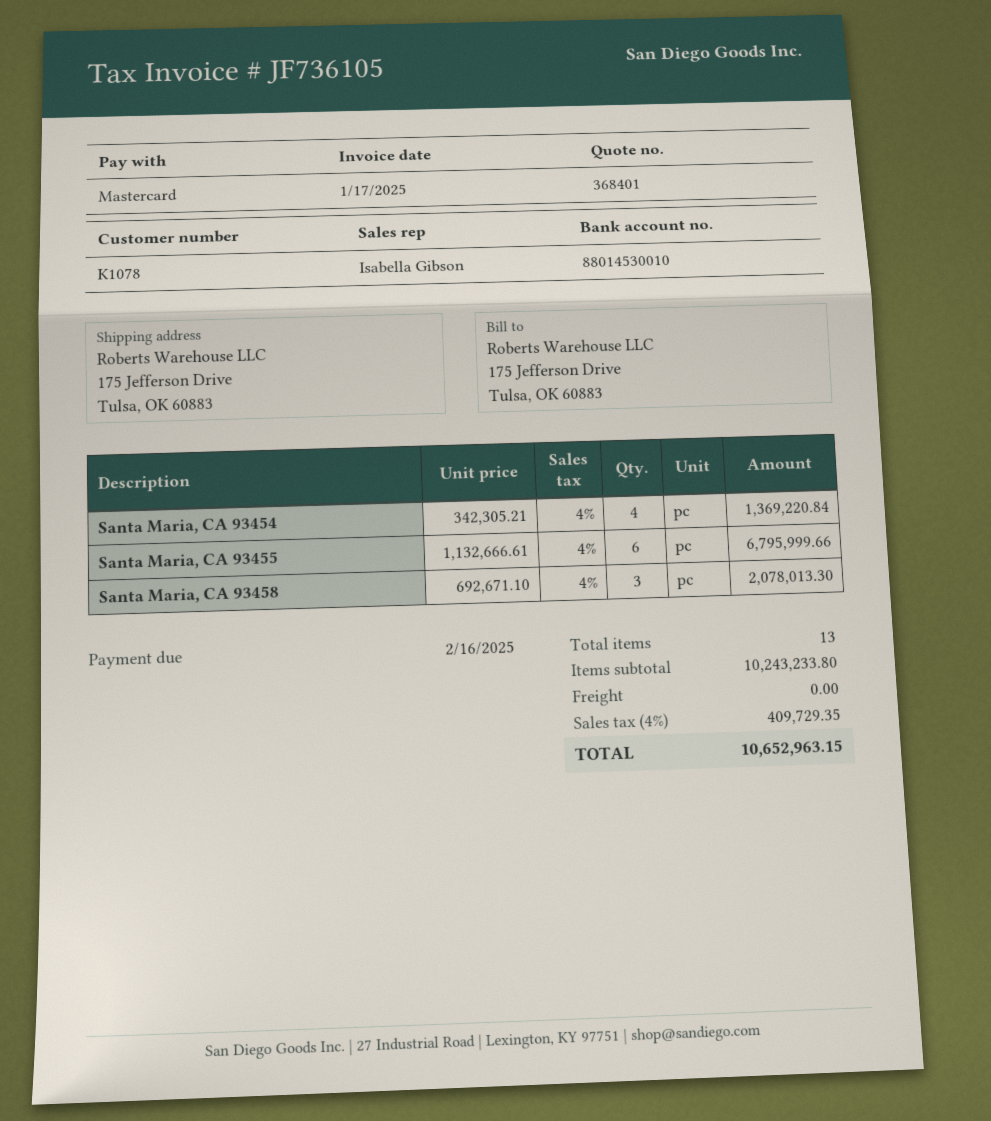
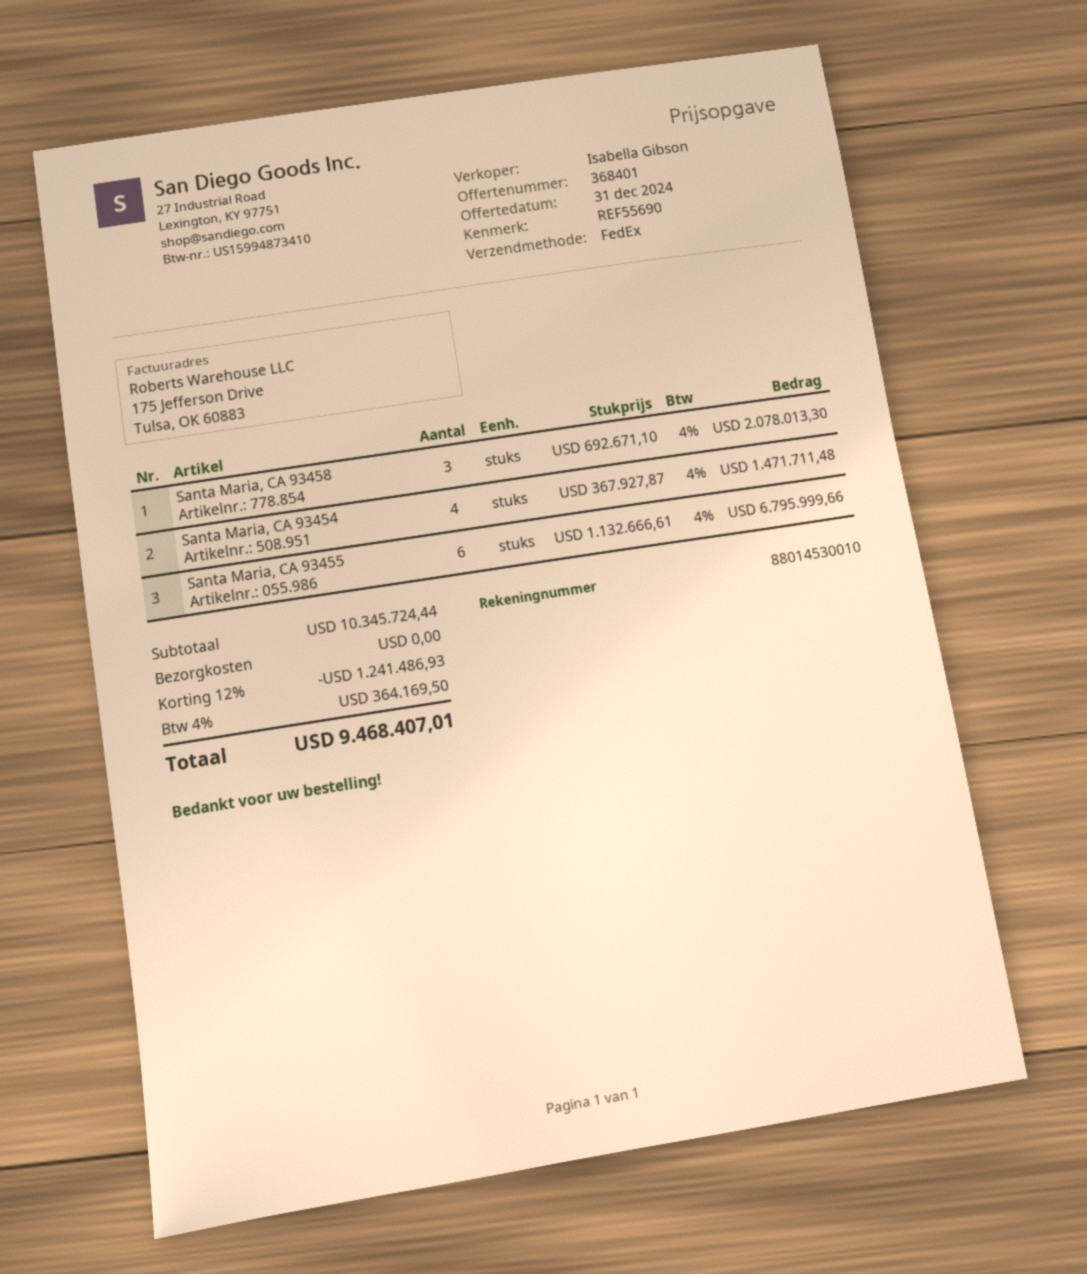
Santa Maria, CA 93454: 4 x 342305.21 = 1369220.84 -> 4 x 367927.87 = 1471711.48
subtotal: 10243233.80 -> 10345724.44
discount: none -> 12% = 1241486.93
tax: 4% = 409729.35 -> 4% = 364169.50
total: 10652963.15 -> 9468407.01

